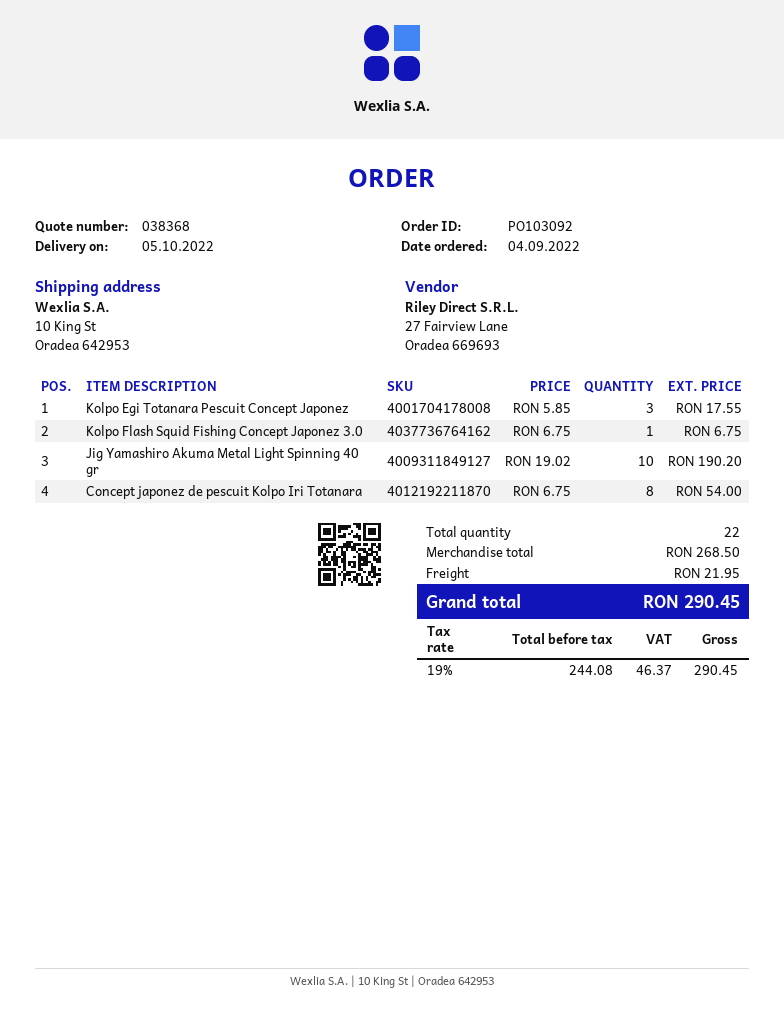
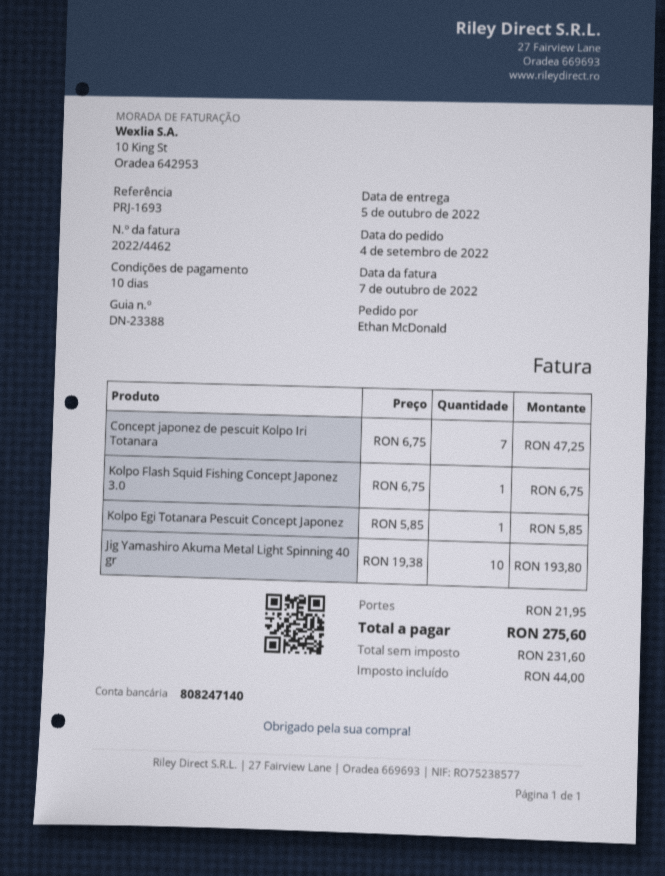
Kolpo Egi Totanara Pescuit Concept Japonez: 3 x 5.85 = 17.55 -> 1 x 5.85 = 5.85
Jig Yamashiro Akuma Metal Light Spinning 40 gr: 10 x 19.02 = 190.20 -> 10 x 19.38 = 193.80
Concept japonez de pescuit Kolpo Iri Totanara: 8 x 6.75 = 54.00 -> 7 x 6.75 = 47.25
net: 244.08 -> 231.60
tax: 46.37 -> 44.00
total: 290.45 -> 275.60

